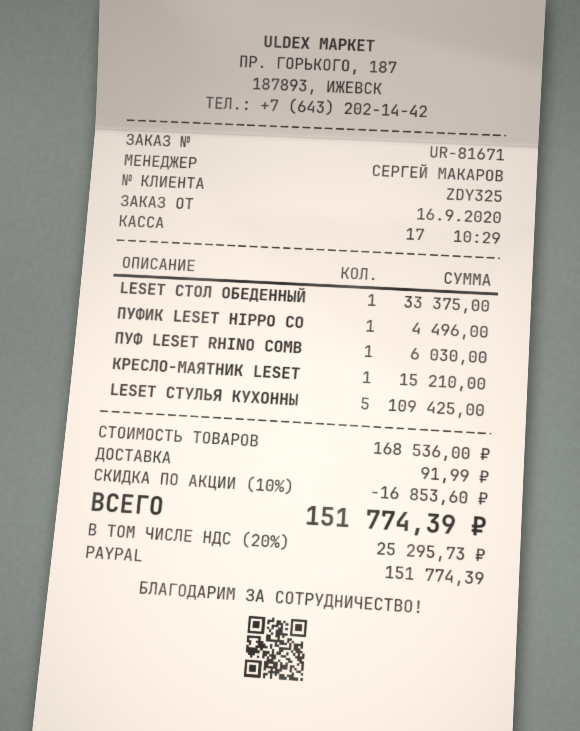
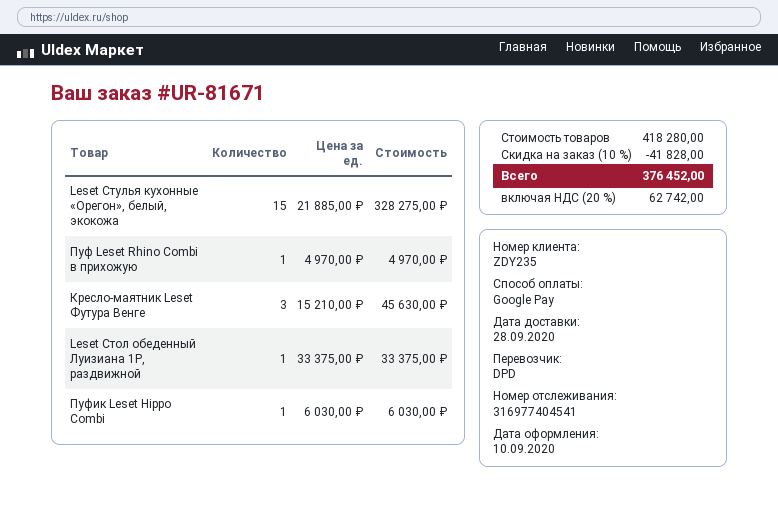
order date: 2020-09-16 -> 2020-09-10
customer number: ZDY325 -> ZDY235
payment method: PayPal -> Google Pay
ПУФИК LESET HIPPO CO: 1 for 4496.00 -> 1 for 6030.00
ПУФ LESET RHINO COMB: 1 for 6030.00 -> 1 for 4970.00
КРЕСЛО-МАЯТНИК LESET: 1 for 15210.00 -> 3 for 45630.00
LESET СТУЛЬЯ КУХОННЫ: 5 for 109425.00 -> 15 for 328275.00
subtotal: 168536.00 -> 418280.00
discount: 10% = 16853.60 -> 10% = 41828.00
shipping: 91.99 -> none
tax: 20% = 25295.73 -> 20% = 62742.00
total: 151774.39 -> 376452.00

